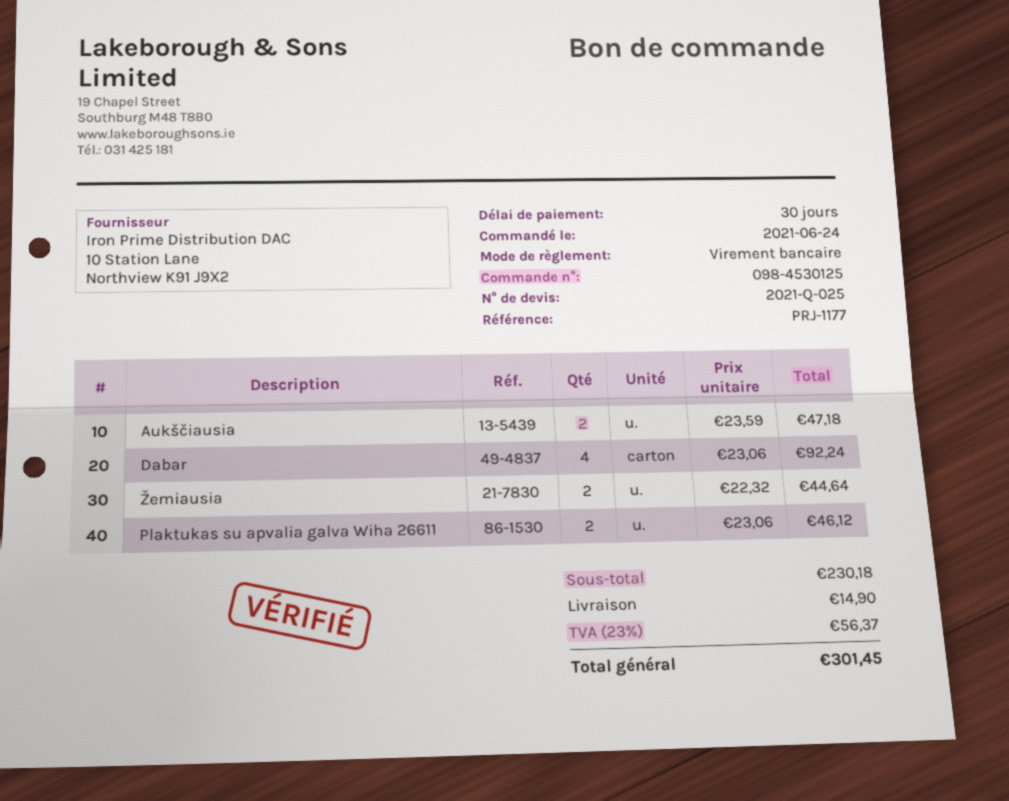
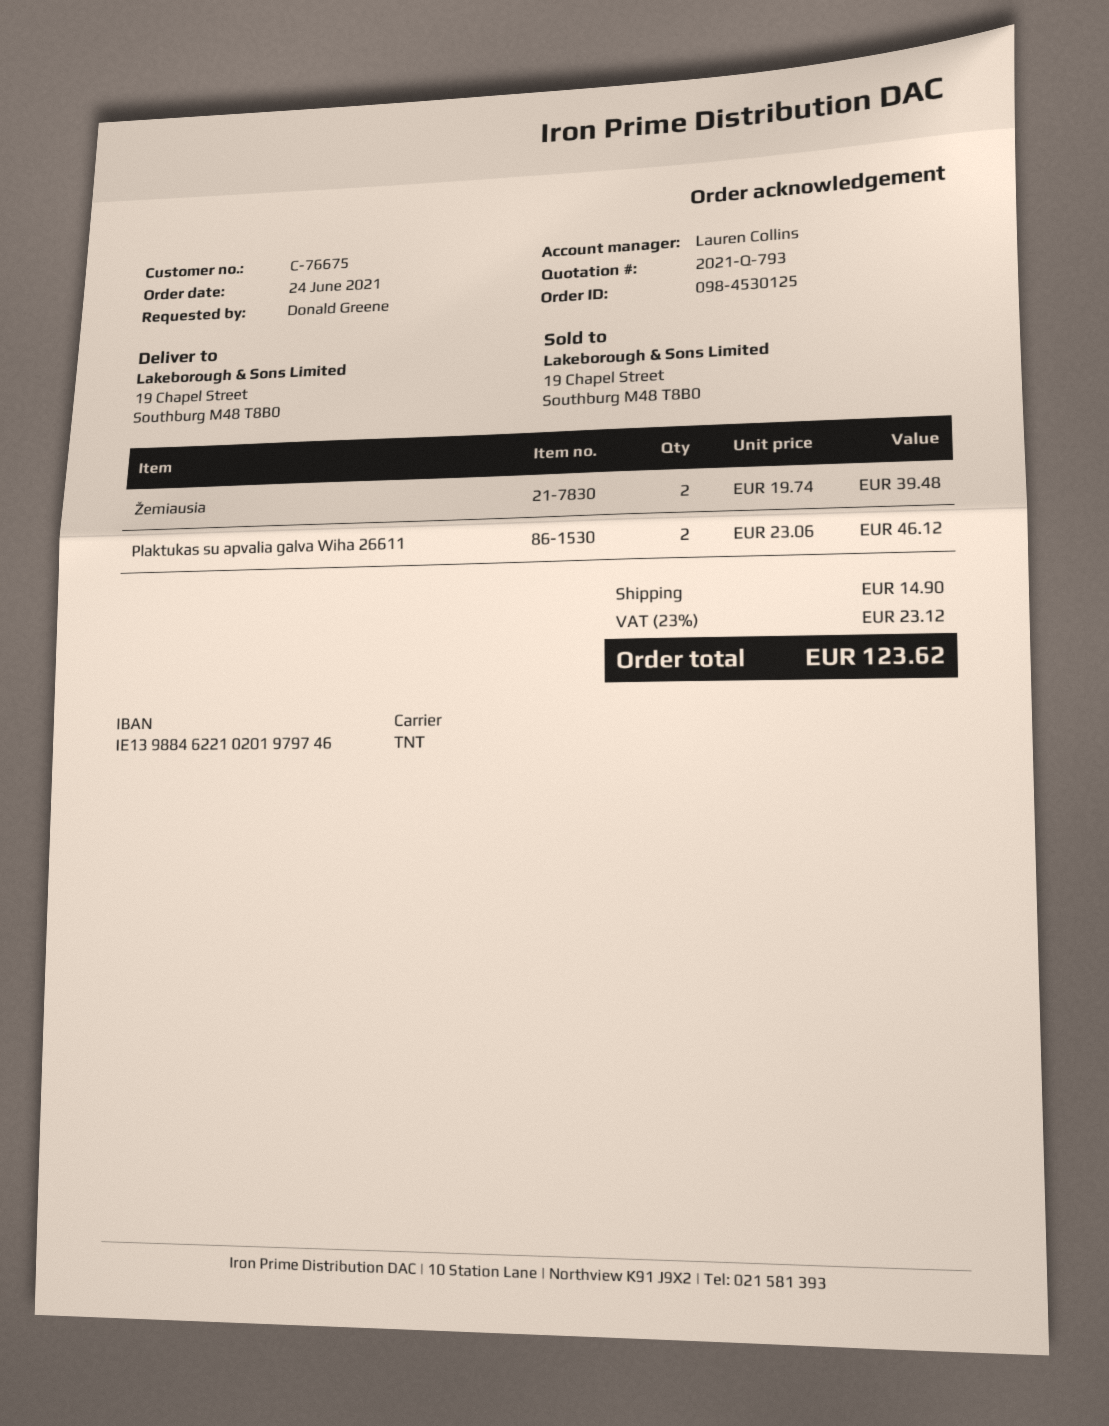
quote number: 2021-Q-025 -> 2021-Q-793
Aukščiausia: 2 x 23.59 = 47.18 -> none
Dabar: 4 x 23.06 = 92.24 -> none
Žemiausia: 2 x 22.32 = 44.64 -> 2 x 19.74 = 39.48
tax: 23% = 56.37 -> 23% = 23.12
total: 301.45 -> 123.62

